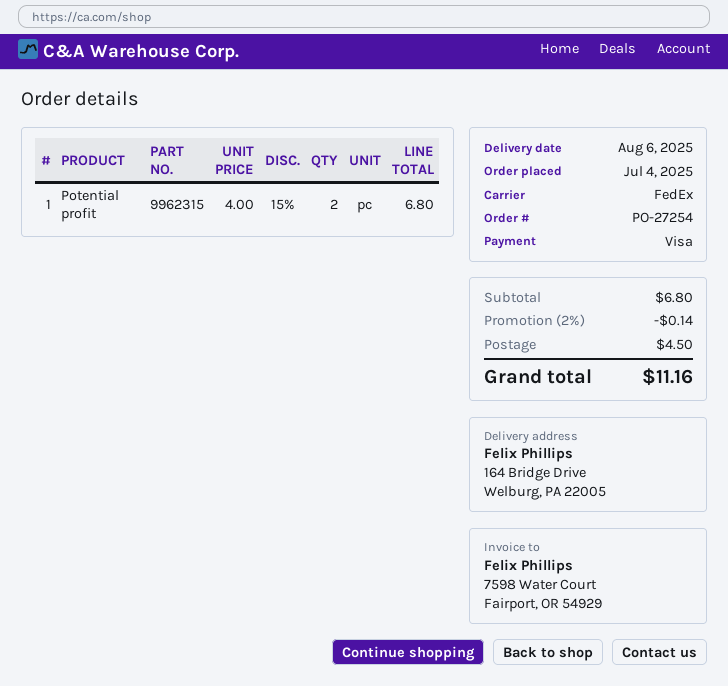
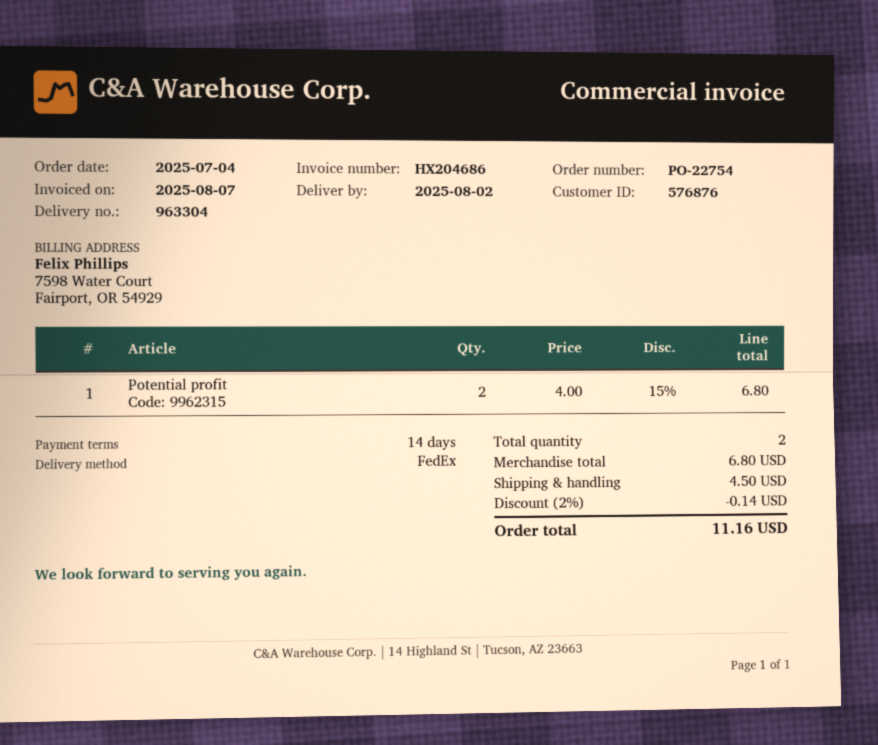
order number: PO-27254 -> PO-22754
delivery date: 2025-08-06 -> 2025-08-02

